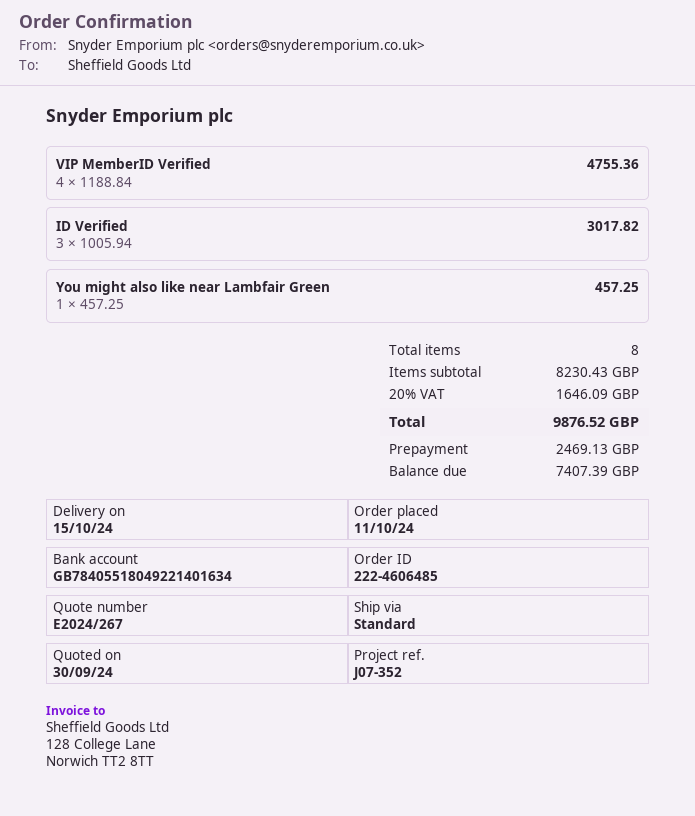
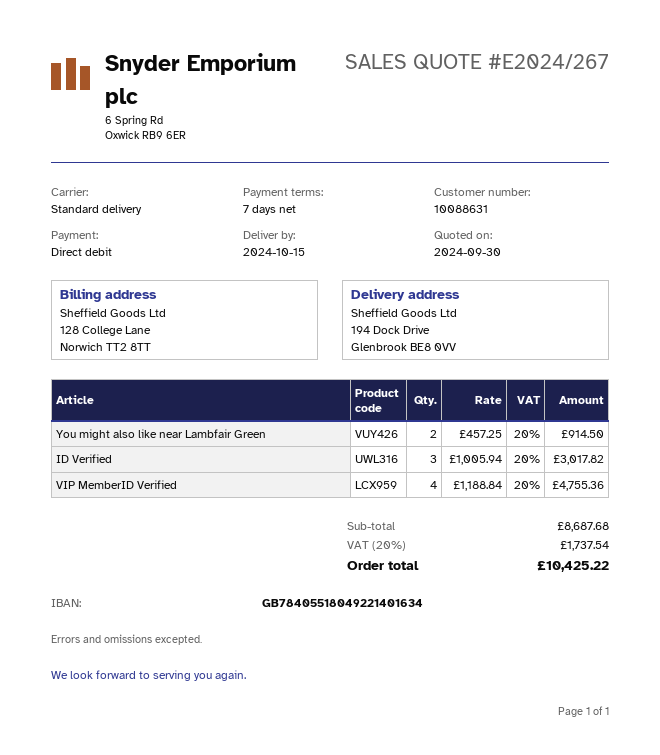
You might also like near Lambfair Green: 1 x 457.25 = 457.25 -> 2 x 457.25 = 914.50
subtotal: 8230.43 -> 8687.68
tax: 20% = 1646.09 -> 20% = 1737.54
total: 9876.52 -> 10425.22

